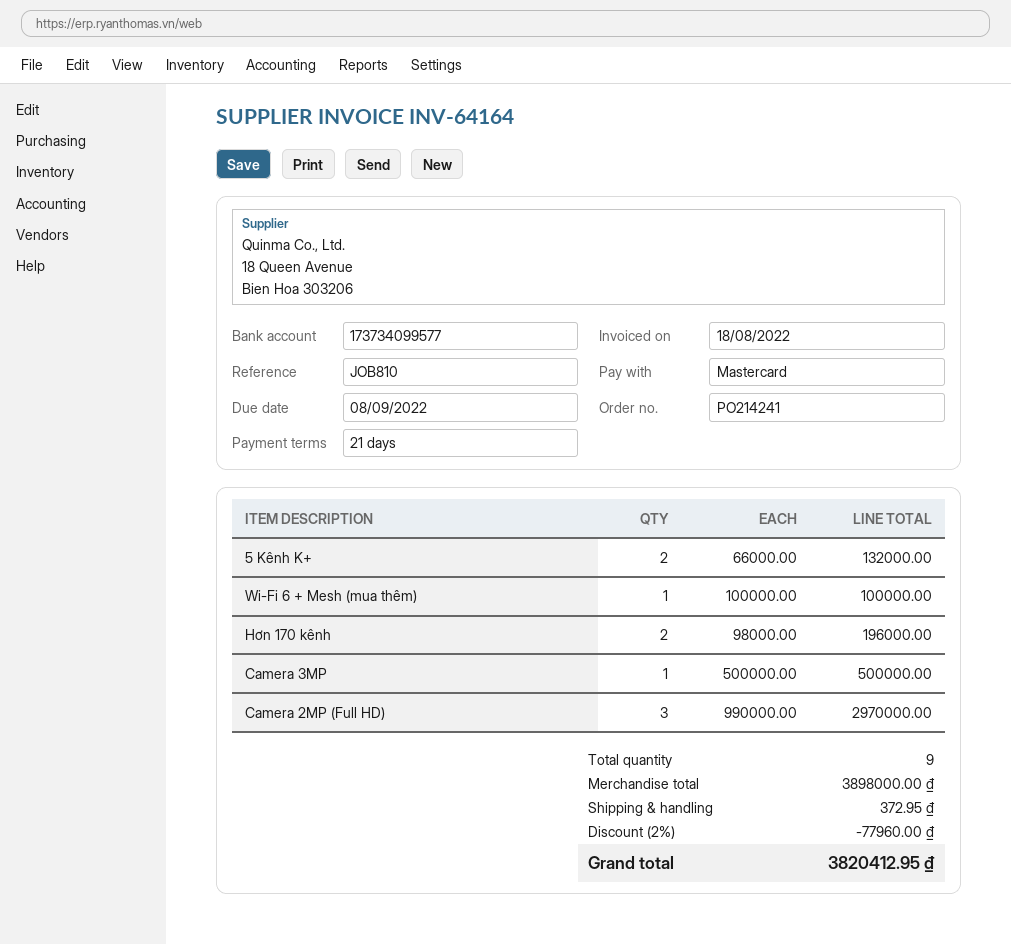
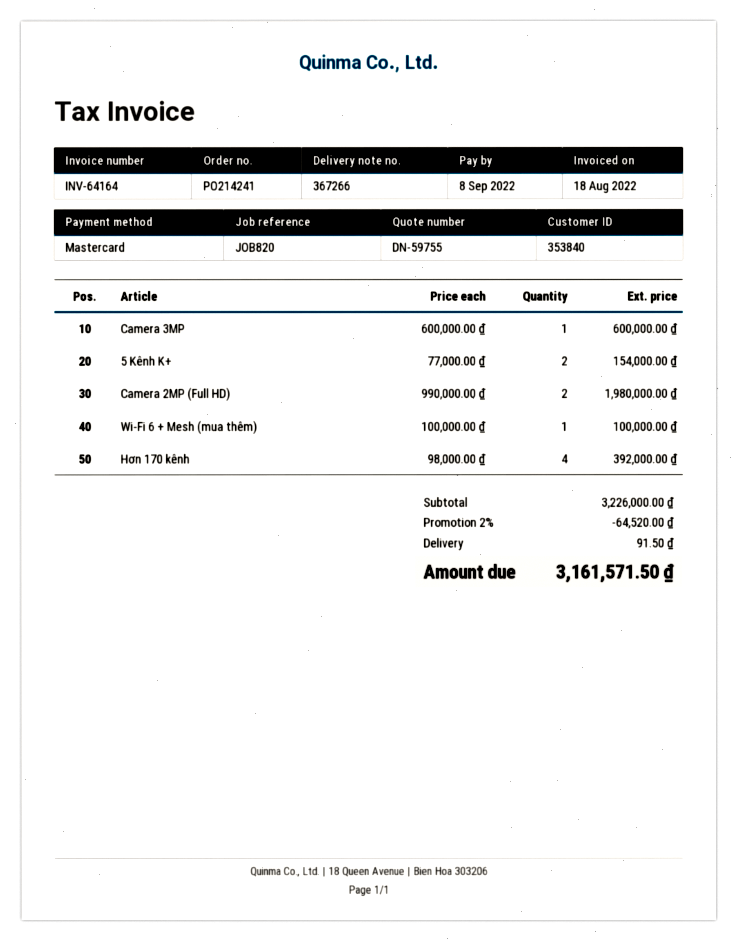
reference: JOB810 -> JOB820
5 Kênh K+: 2 x 66000.00 = 132000.00 -> 2 x 77000.00 = 154000.00
Hơn 170 kênh: 2 x 98000.00 = 196000.00 -> 4 x 98000.00 = 392000.00
Camera 3MP: 1 x 500000.00 = 500000.00 -> 1 x 600000.00 = 600000.00
Camera 2MP (Full HD): 3 x 990000.00 = 2970000.00 -> 2 x 990000.00 = 1980000.00
subtotal: 3898000.00 -> 3226000.00
discount: 2% = 77960.00 -> 2% = 64520.00
shipping: 372.95 -> 91.50
total: 3820412.95 -> 3161571.50

